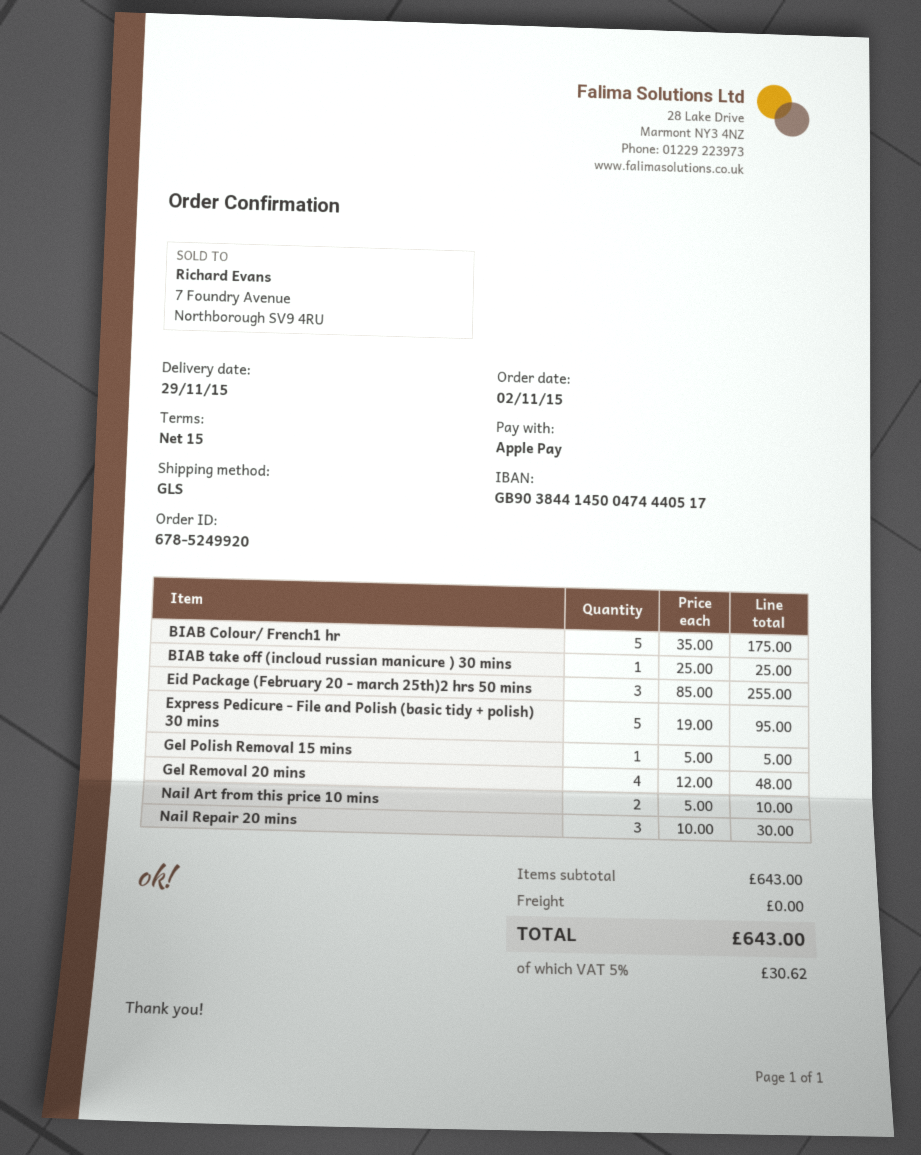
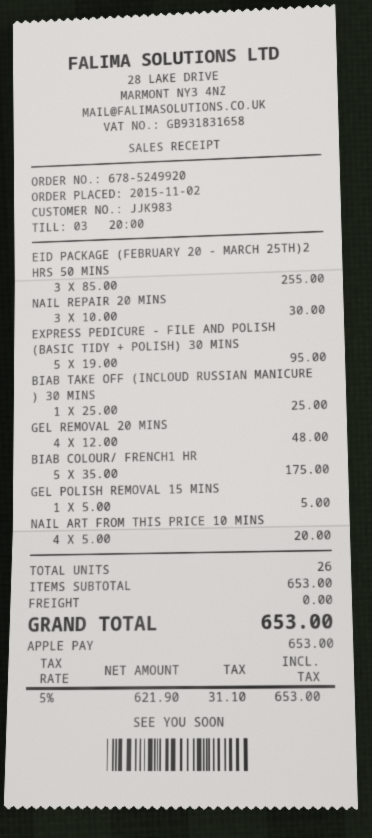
Nail Art from this price 10 mins: 2 x 5.00 = 10.00 -> 4 x 5.00 = 20.00
subtotal: 643.00 -> 653.00
tax: 5% = 30.62 -> 5% = 31.10
total: 643.00 -> 653.00

